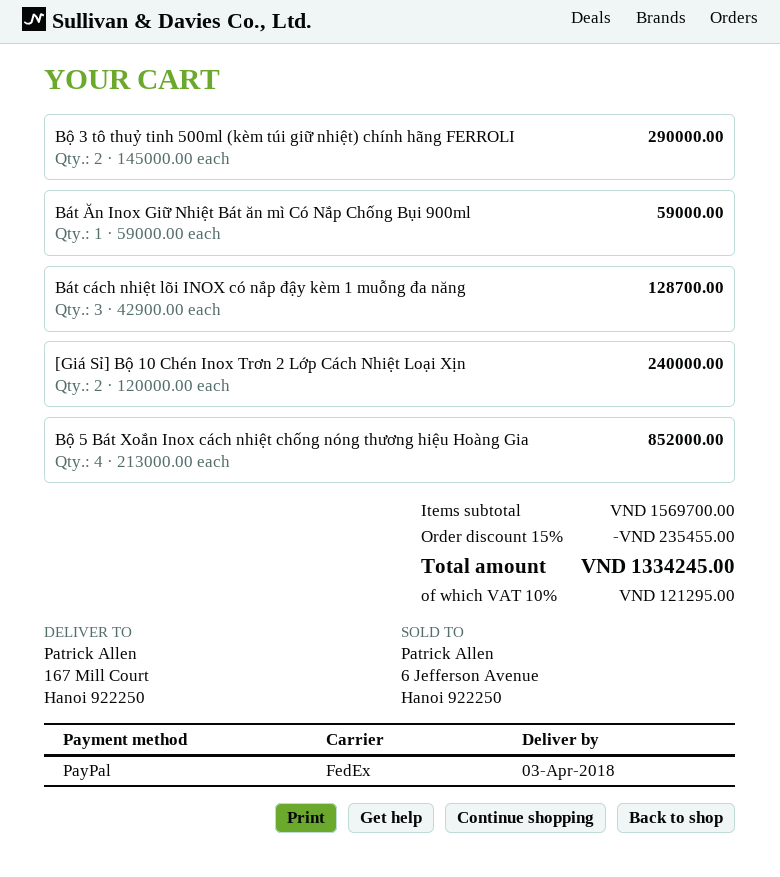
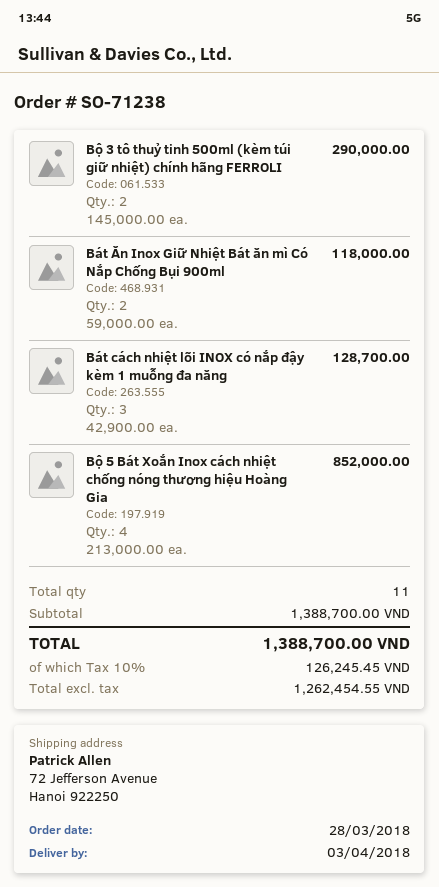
ship to: 167 Mill Court, Hanoi 922250 -> 72 Jefferson Avenue, Hanoi 922250
Bát Ăn Inox Giữ Nhiệt Bát ăn mì Có Nắp Chống Bụi 900ml: 1 x 59000.00 = 59000.00 -> 2 x 59000.00 = 118000.00
[Giá Sỉ] Bộ 10 Chén Inox Trơn 2 Lớp Cách Nhiệt Loại Xịn: 2 x 120000.00 = 240000.00 -> none
subtotal: 1569700.00 -> 1388700.00
discount: 15% = 235455.00 -> none
tax: 10% = 121295.00 -> 10% = 126245.45
total: 1334245.00 -> 1388700.00

